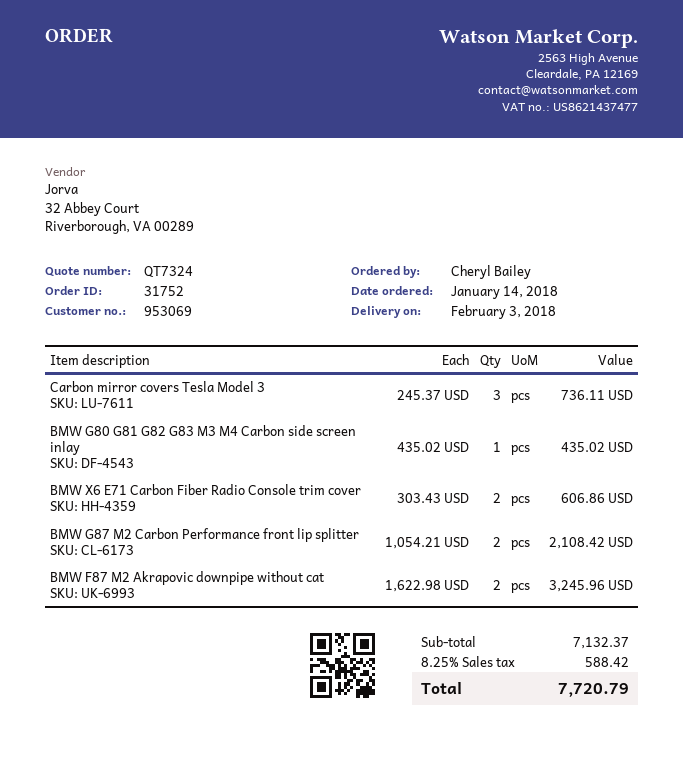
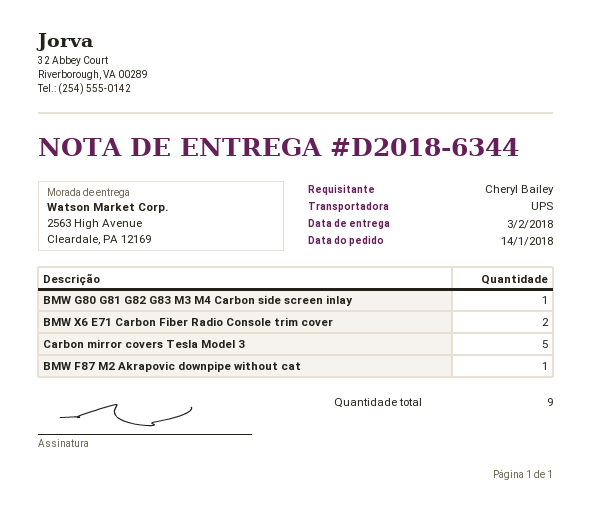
Carbon mirror covers Tesla Model 3: 3 -> 5
BMW G87 M2 Carbon Performance front lip splitter: 2 -> none
BMW F87 M2 Akrapovic downpipe without cat: 2 -> 1

